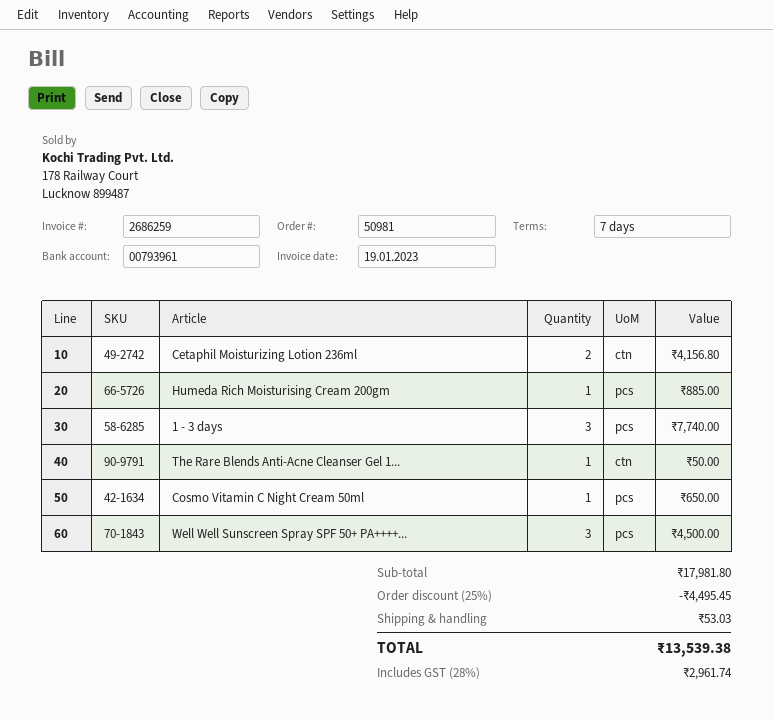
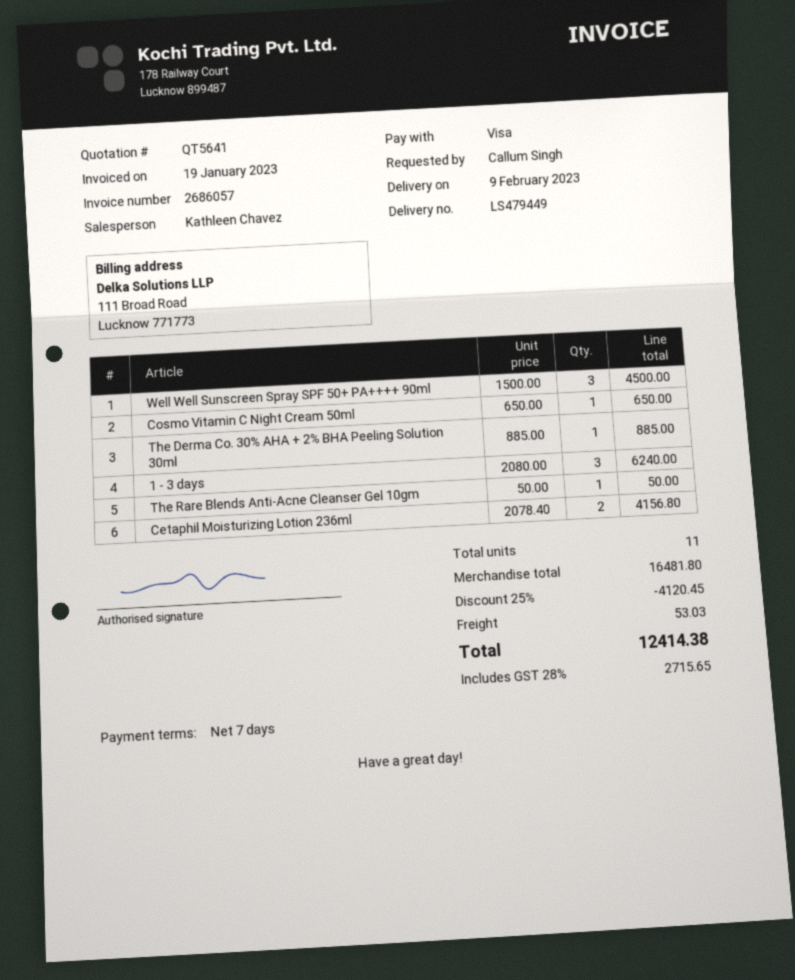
invoice number: 2686259 -> 2686057
Humeda Rich Moisturising Cream 200gm: 1 for 885.00 -> none
1 - 3 days: 3 for 7740.00 -> 3 for 6240.00
The Derma Co. 30% AHA + 2% BHA Peeling Solution 30ml: none -> 1 for 885.00
subtotal: 17981.80 -> 16481.80
discount: 25% = 4495.45 -> 25% = 4120.45
tax: 28% = 2961.74 -> 28% = 2715.65
total: 13539.38 -> 12414.38

